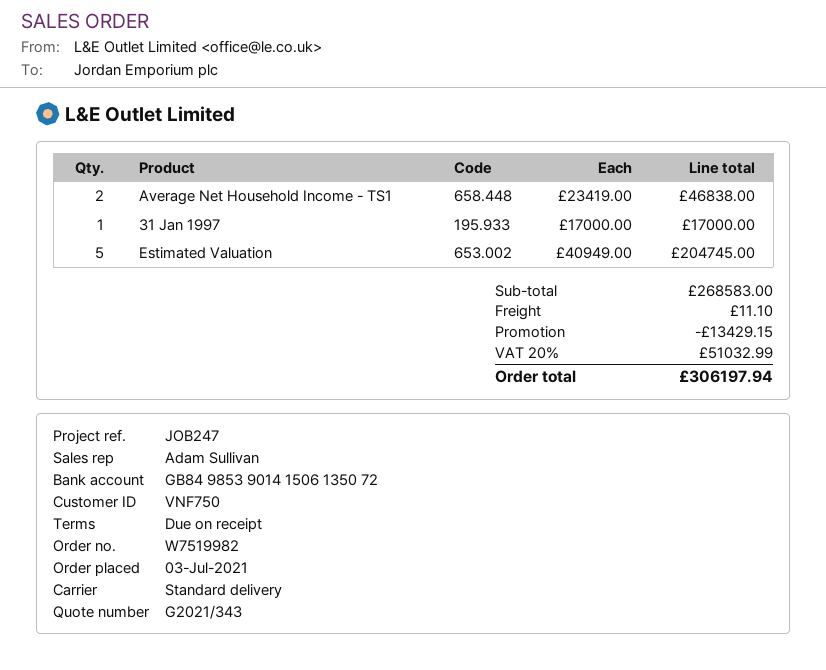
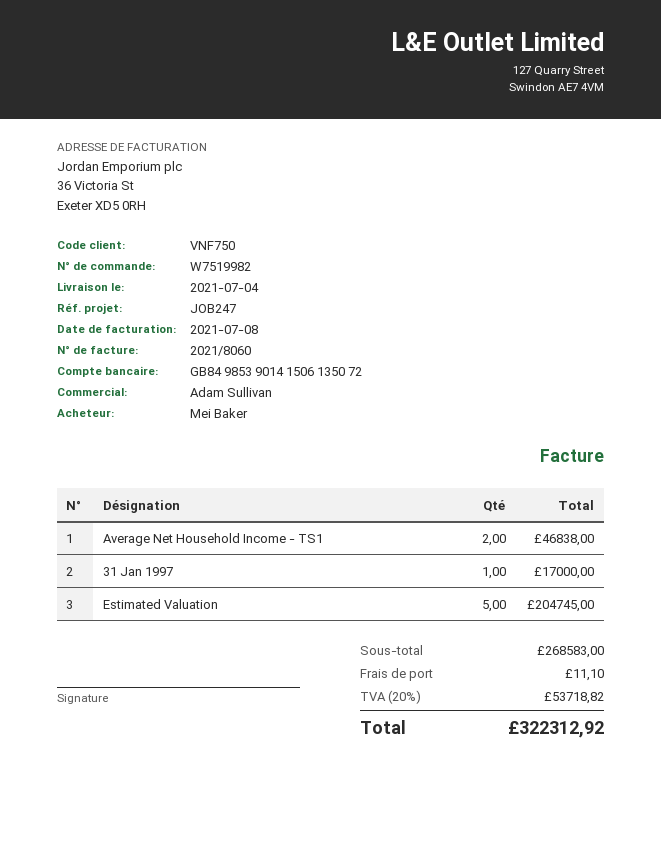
discount: 13429.15 -> none
tax: 20% = 51032.99 -> 20% = 53718.82
total: 306197.94 -> 322312.92

